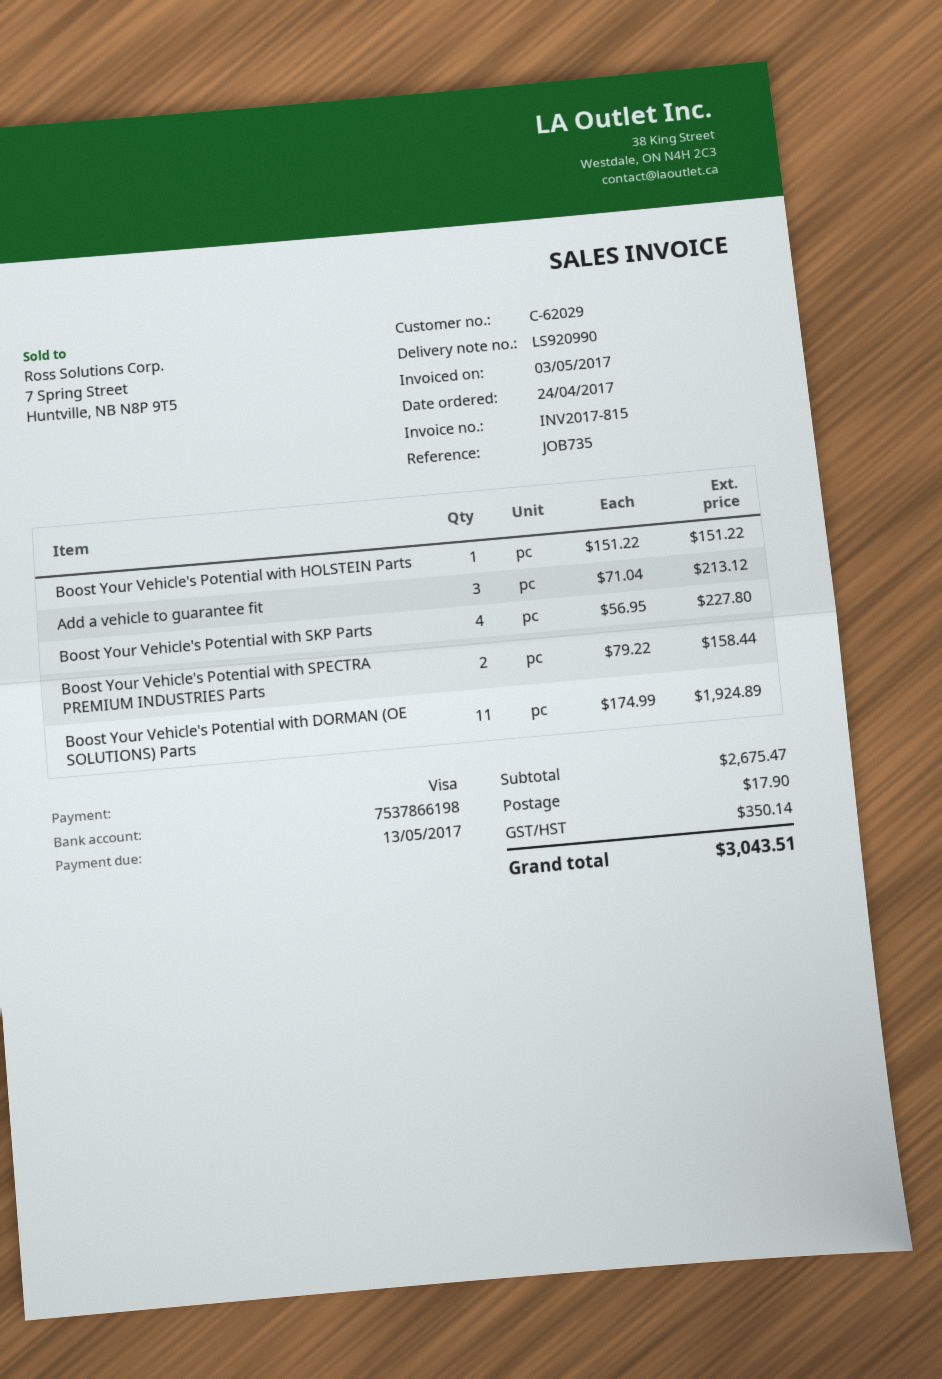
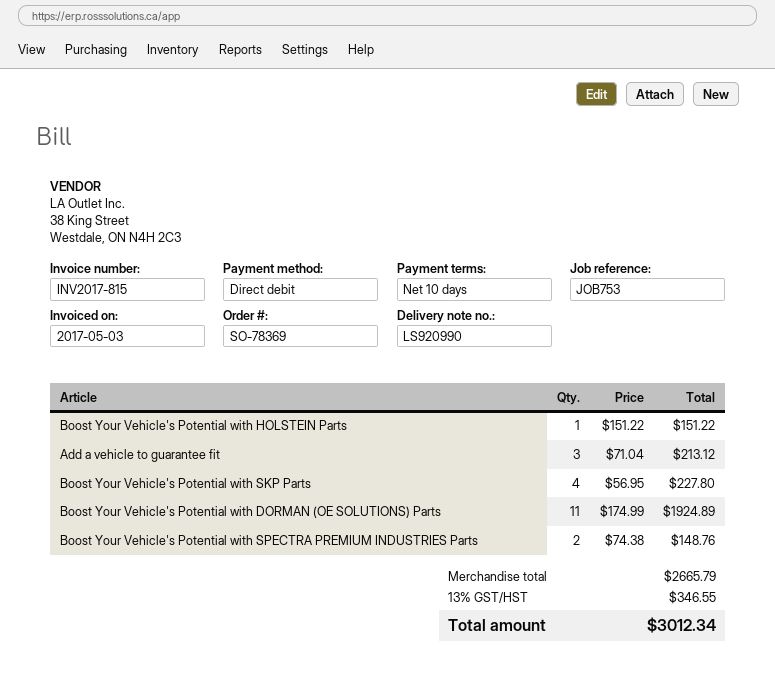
reference: JOB735 -> JOB753
payment method: Visa -> direct debit
Boost Your Vehicle's Potential with SPECTRA PREMIUM INDUSTRIES Parts: 2 x 79.22 = 158.44 -> 2 x 74.38 = 148.76
subtotal: 2675.47 -> 2665.79
shipping: 17.90 -> none
tax: 350.14 -> 346.55
total: 3043.51 -> 3012.34

